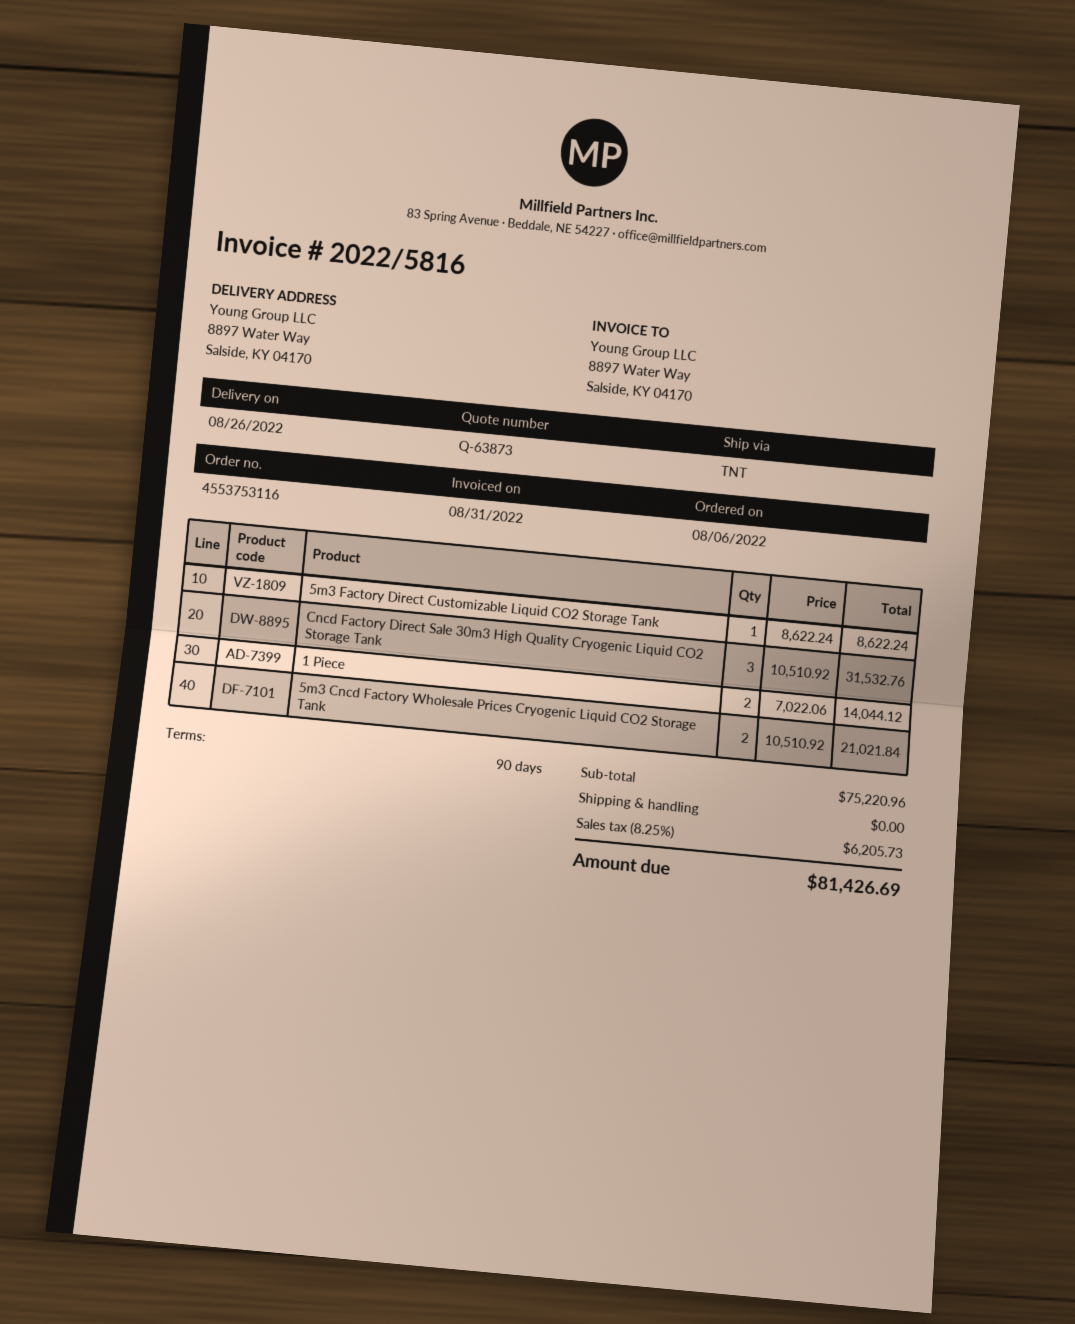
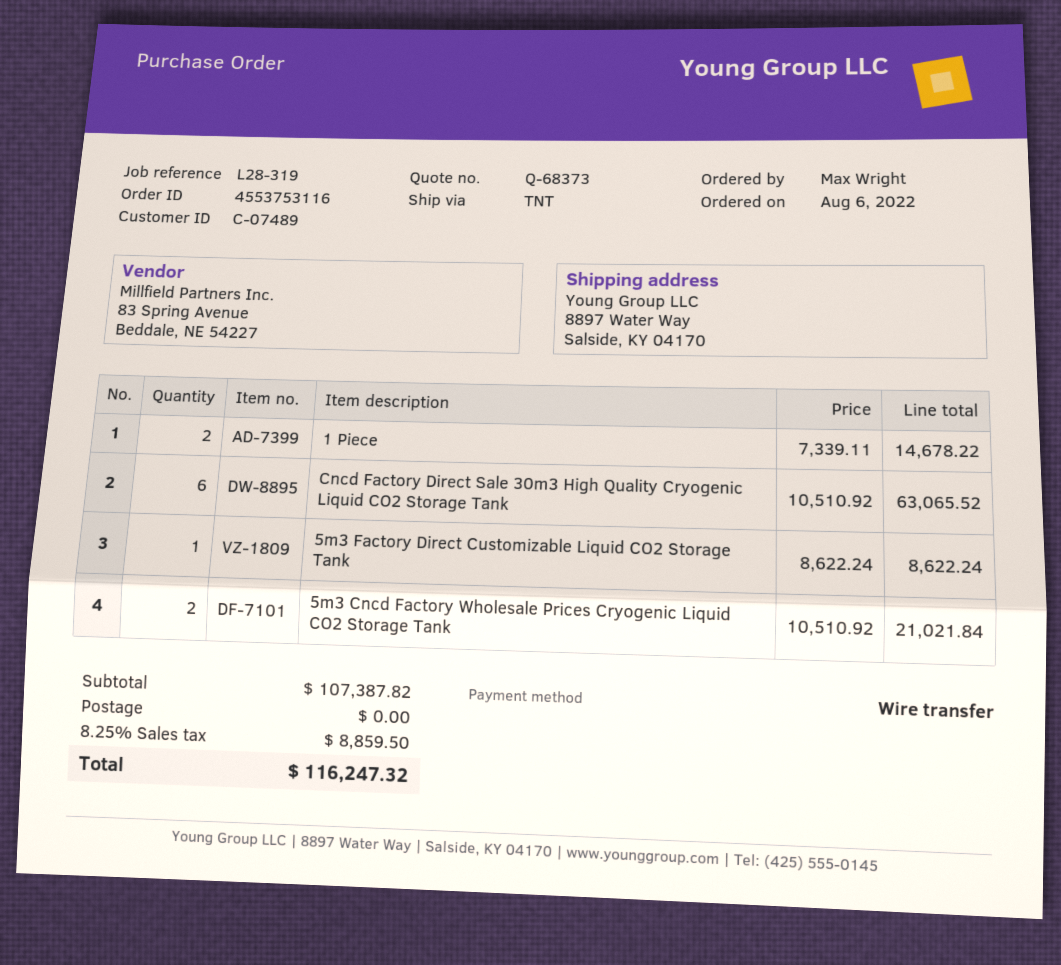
quote number: Q-63873 -> Q-68373
Cncd Factory Direct Sale 30m3 High Quality Cryogenic Liquid CO2 Storage Tank: 3 x 10510.92 = 31532.76 -> 6 x 10510.92 = 63065.52
1 Piece: 2 x 7022.06 = 14044.12 -> 2 x 7339.11 = 14678.22
subtotal: 75220.96 -> 107387.82
tax: 8.25% = 6205.73 -> 8.25% = 8859.50
total: 81426.69 -> 116247.32

